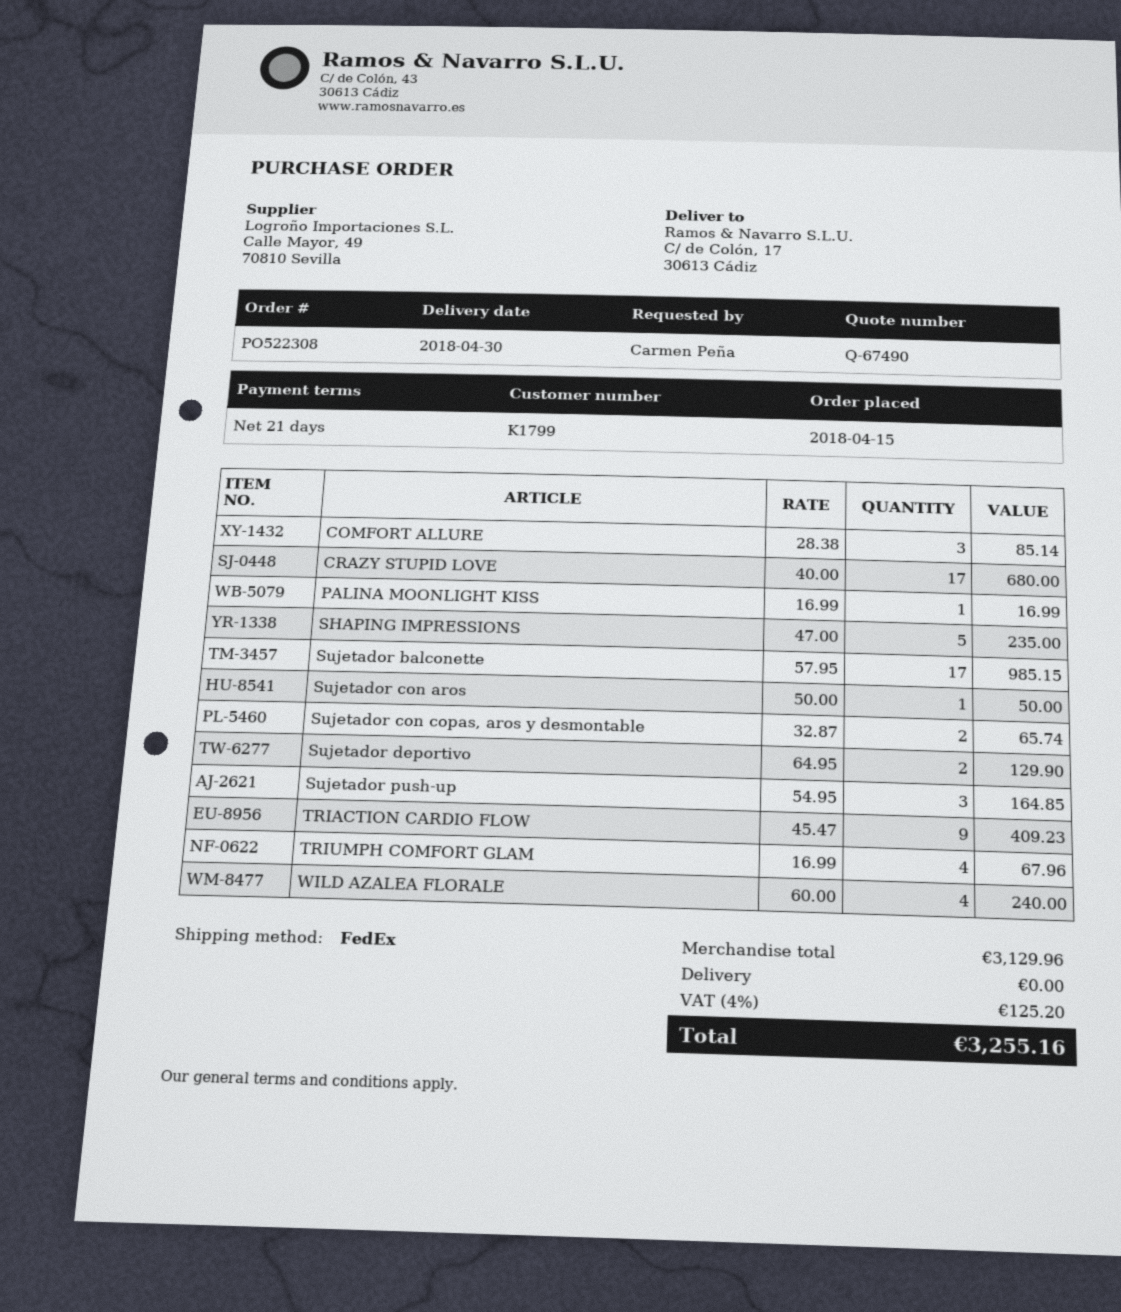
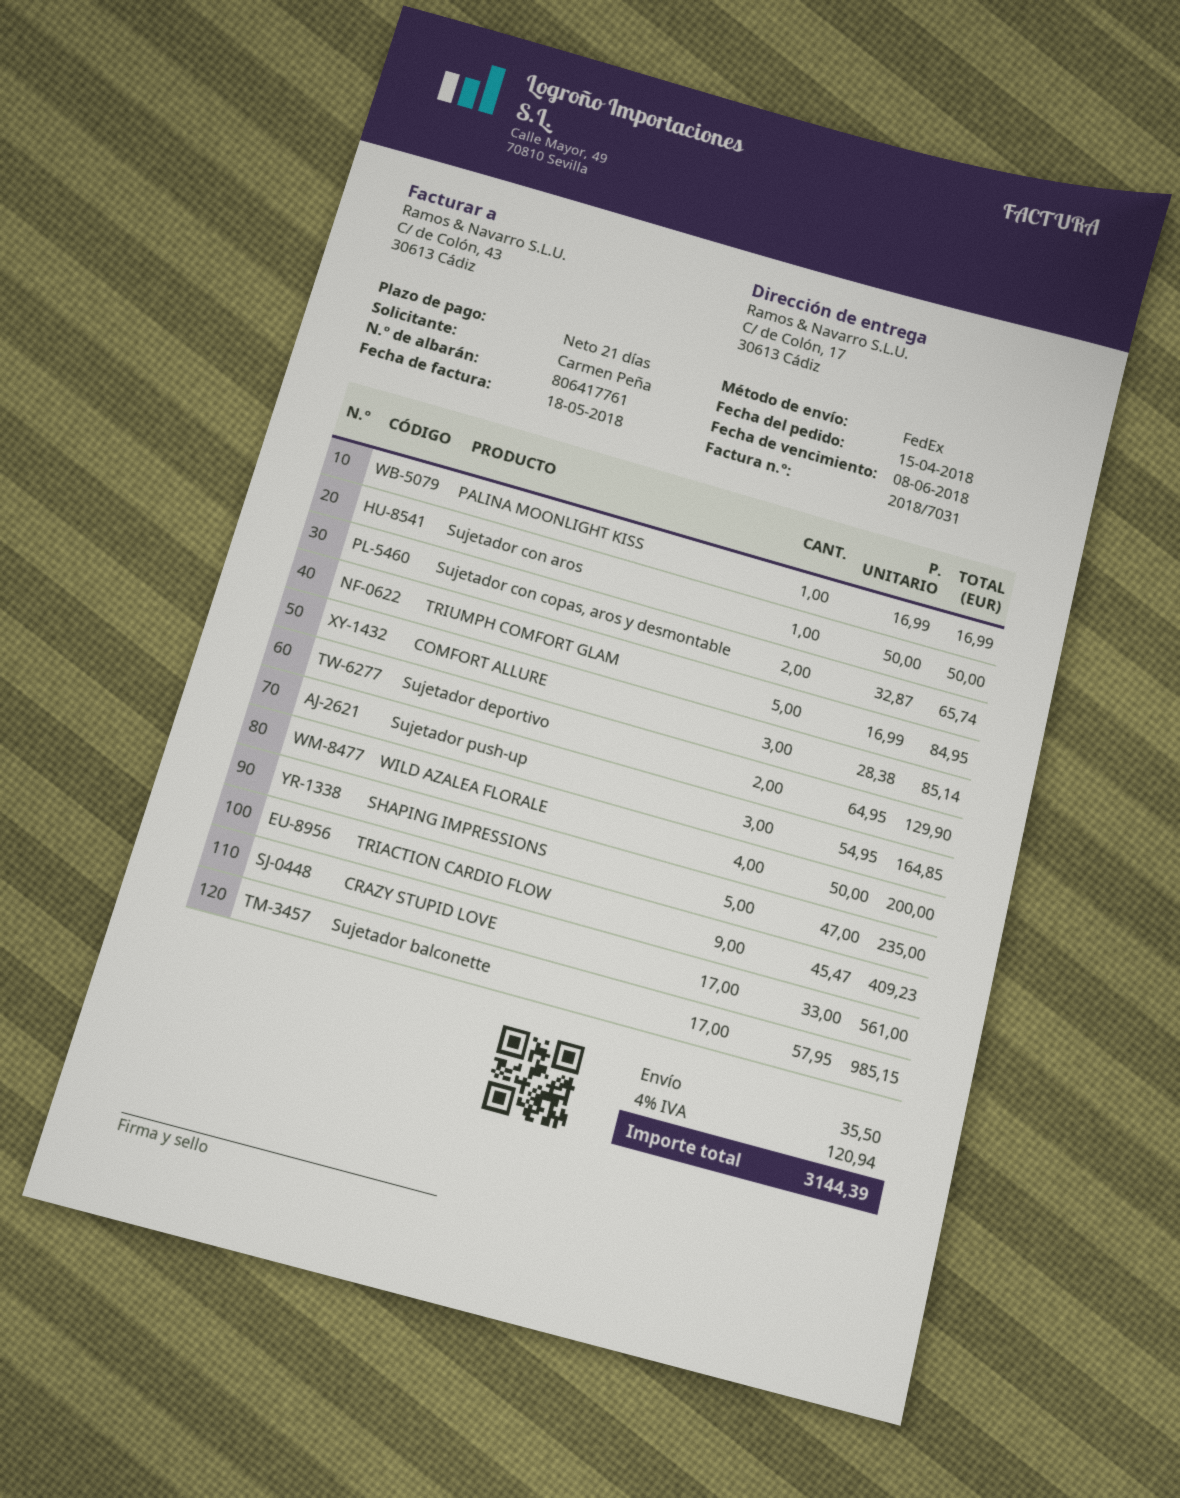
CRAZY STUPID LOVE: 17 x 40.00 = 680.00 -> 17 x 33.00 = 561.00
TRIUMPH COMFORT GLAM: 4 x 16.99 = 67.96 -> 5 x 16.99 = 84.95
WILD AZALEA FLORALE: 4 x 60.00 = 240.00 -> 4 x 50.00 = 200.00
shipping: 0.00 -> 35.50
tax: 4% = 125.20 -> 4% = 120.94
total: 3255.16 -> 3144.39

